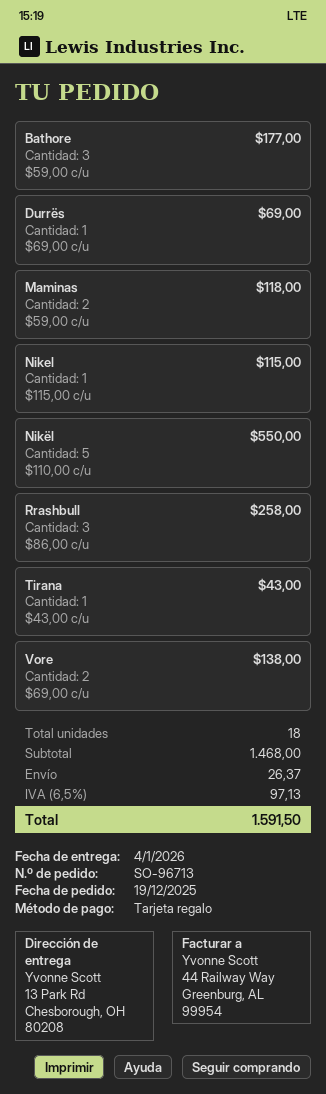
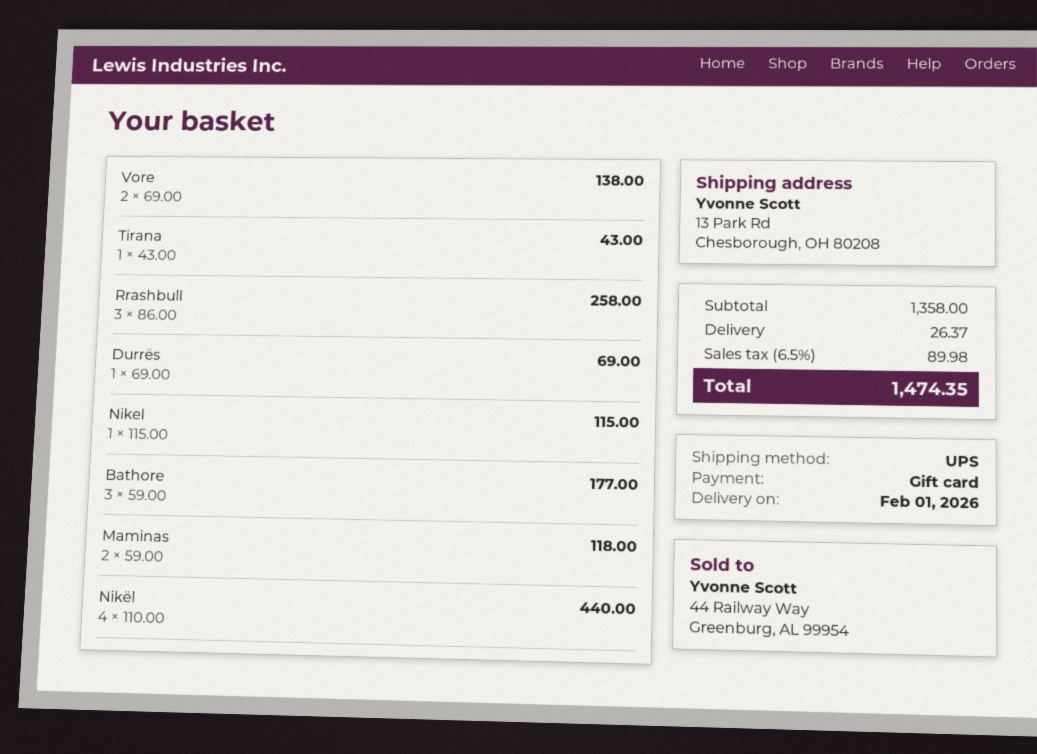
delivery date: 2026-01-04 -> 2026-02-01
Nikël: 5 x 110.00 = 550.00 -> 4 x 110.00 = 440.00
subtotal: 1468.00 -> 1358.00
tax: 6.5% = 97.13 -> 6.5% = 89.98
total: 1591.50 -> 1474.35

